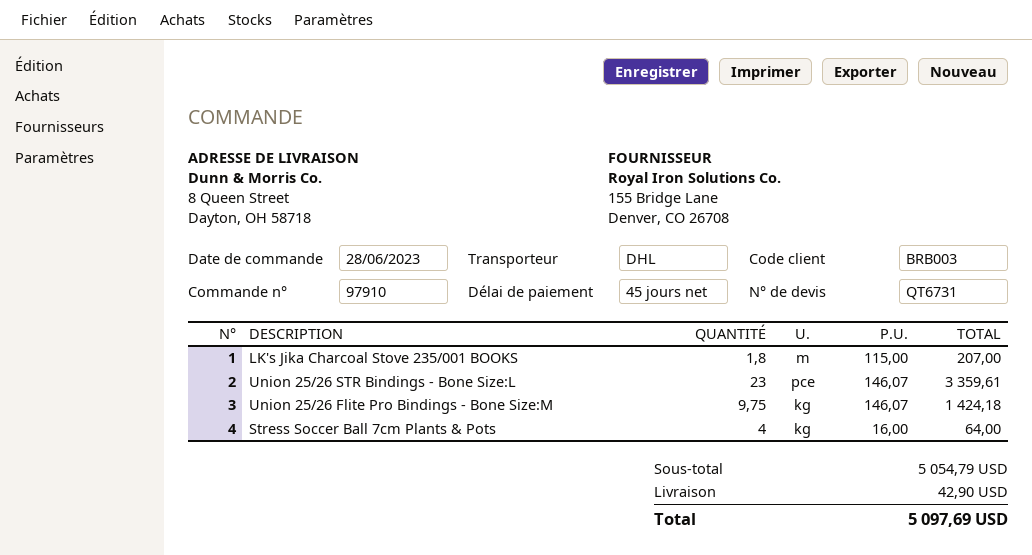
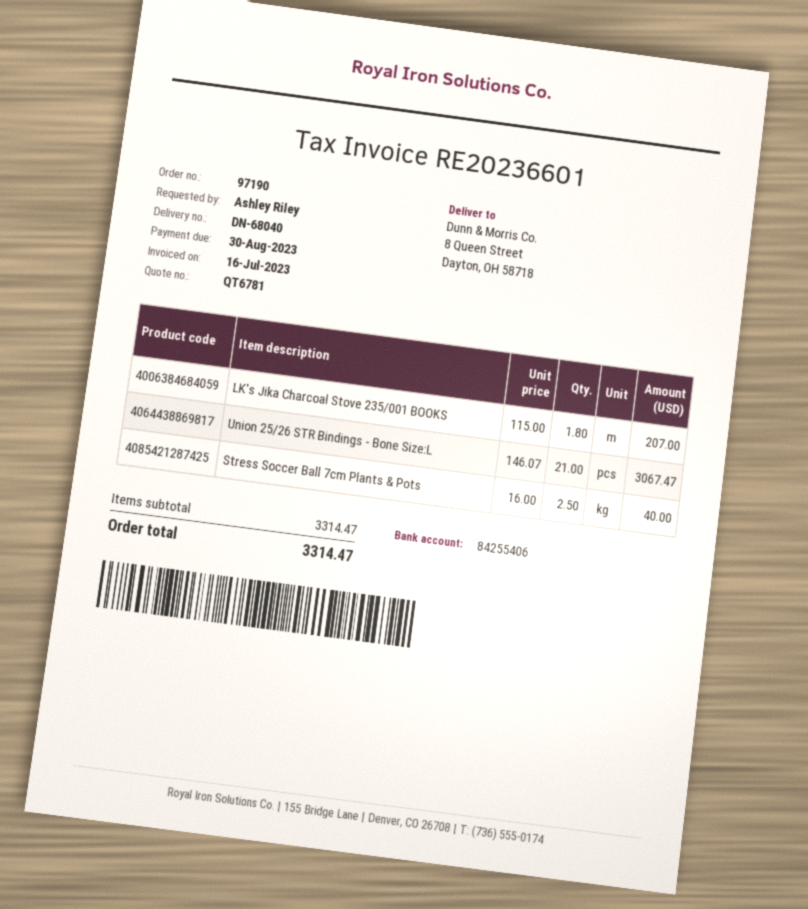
quote number: QT6731 -> QT6781
order number: 97910 -> 97190
Union 25/26 STR Bindings - Bone Size:L: 23 x 146.07 = 3359.61 -> 21 x 146.07 = 3067.47
Union 25/26 Flite Pro Bindings - Bone Size:M: 9.75 x 146.07 = 1424.18 -> none
Stress Soccer Ball 7cm Plants & Pots: 4 x 16.00 = 64.00 -> 2.5 x 16.00 = 40.00
subtotal: 5054.79 -> 3314.47
shipping: 42.90 -> none
total: 5097.69 -> 3314.47

